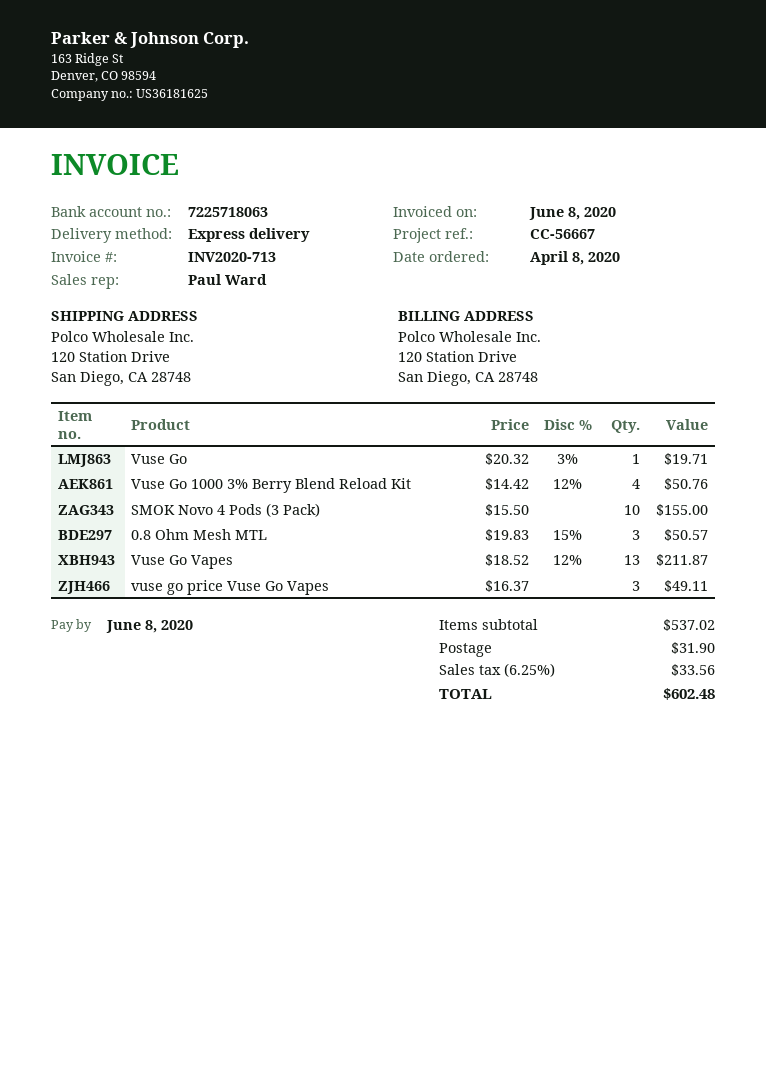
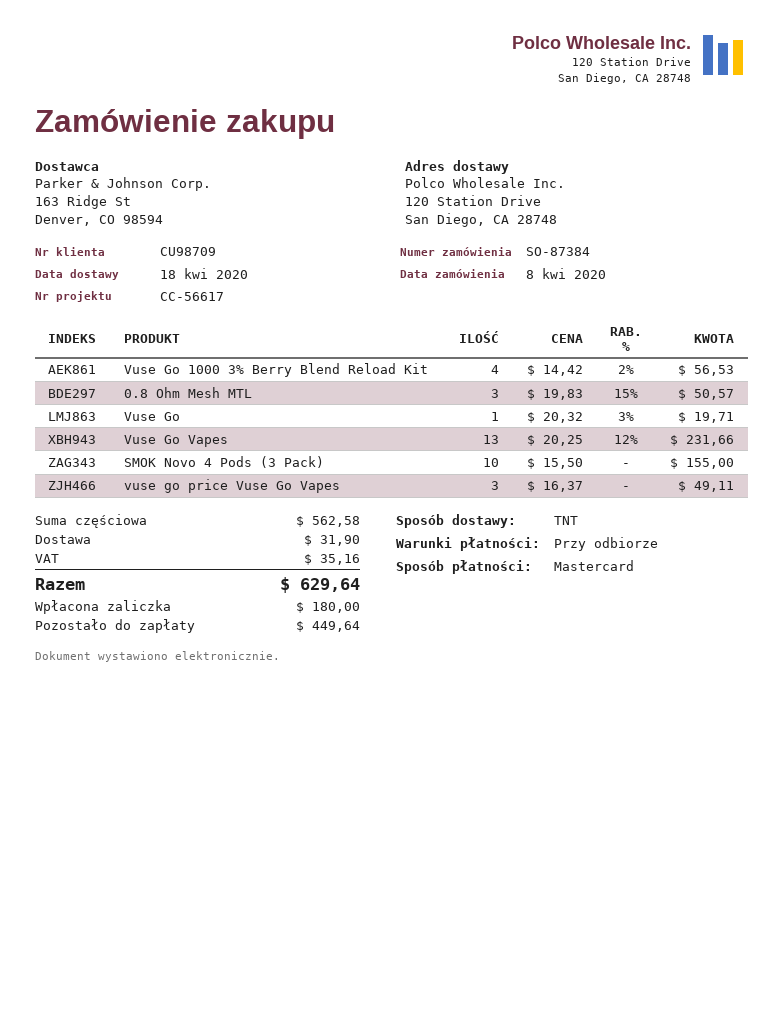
reference: CC-56667 -> CC-56617
shipping method: express -> TNT
Vuse Go 1000 3% Berry Blend Reload Kit: 4 x 14.42 - 12% = 50.76 -> 4 x 14.42 - 2% = 56.53
Vuse Go Vapes: 13 x 18.52 - 12% = 211.87 -> 13 x 20.25 - 12% = 231.66
subtotal: 537.02 -> 562.58
tax: 33.56 -> 35.16
total: 602.48 -> 629.64

